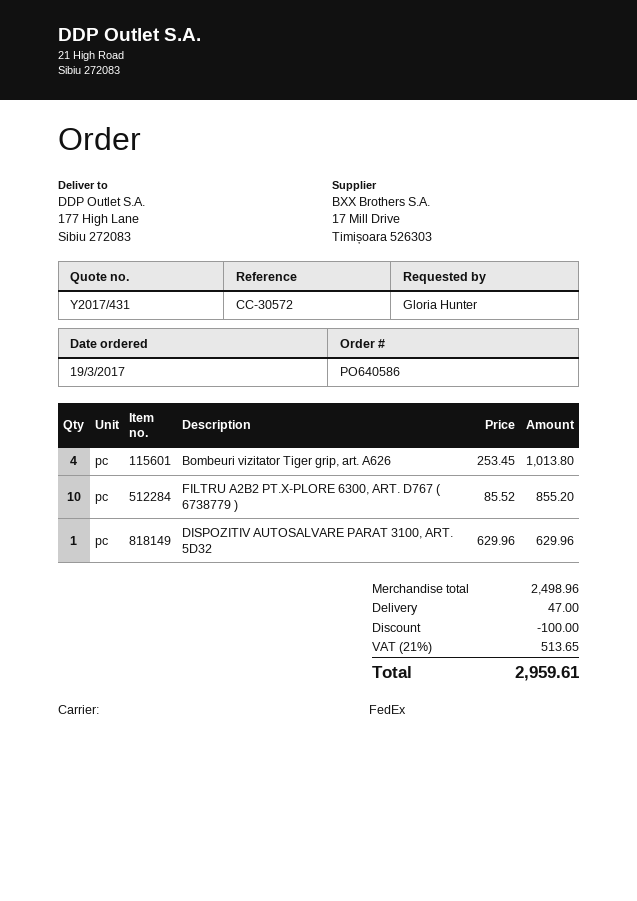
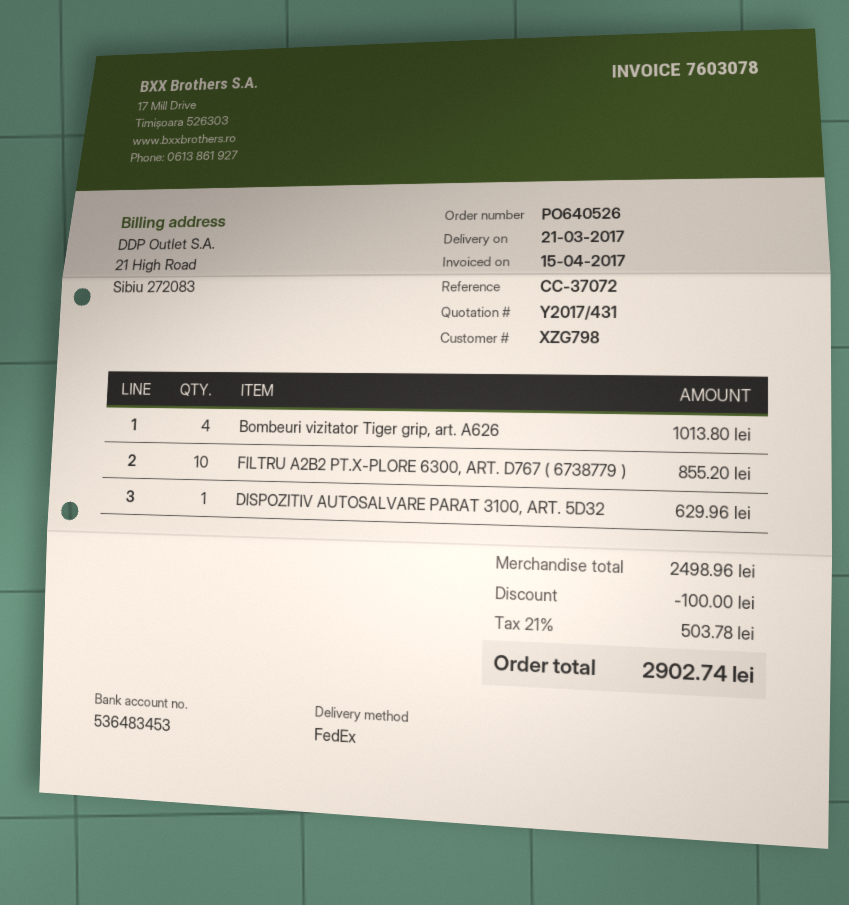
order number: PO640586 -> PO640526
reference: CC-30572 -> CC-37072
shipping: 47.00 -> none
tax: 21% = 513.65 -> 21% = 503.78
total: 2959.61 -> 2902.74

